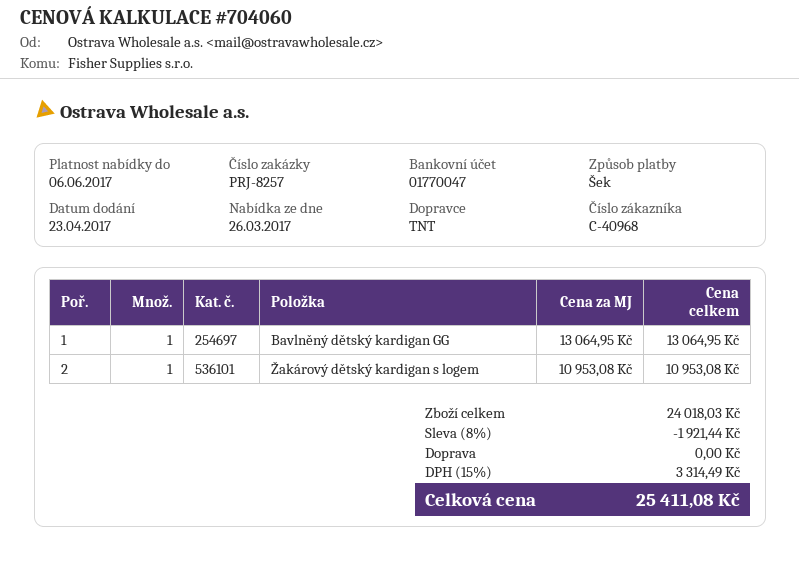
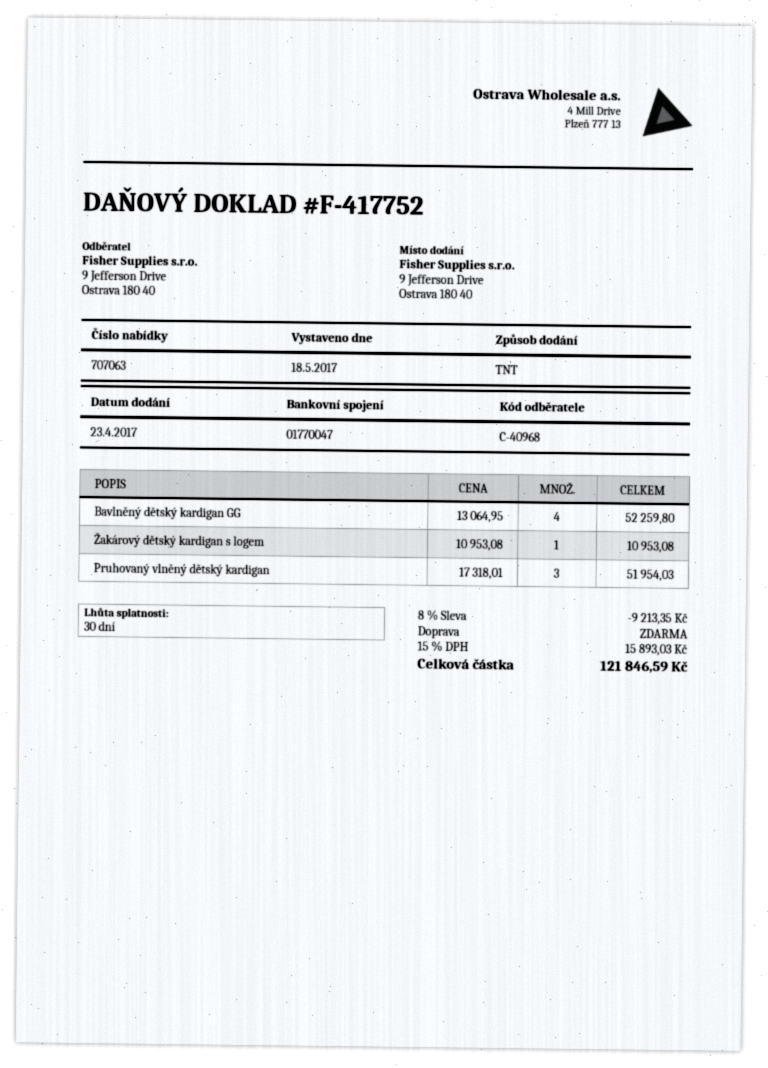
quote number: 704060 -> 707063
Bavlněný dětský kardigan GG: 1 x 13064.95 = 13064.95 -> 4 x 13064.95 = 52259.80
Pruhovaný vlněný dětský kardigan: none -> 3 x 17318.01 = 51954.03
discount: 8% = 1921.44 -> 8% = 9213.35
tax: 15% = 3314.49 -> 15% = 15893.03
total: 25411.08 -> 121846.59

